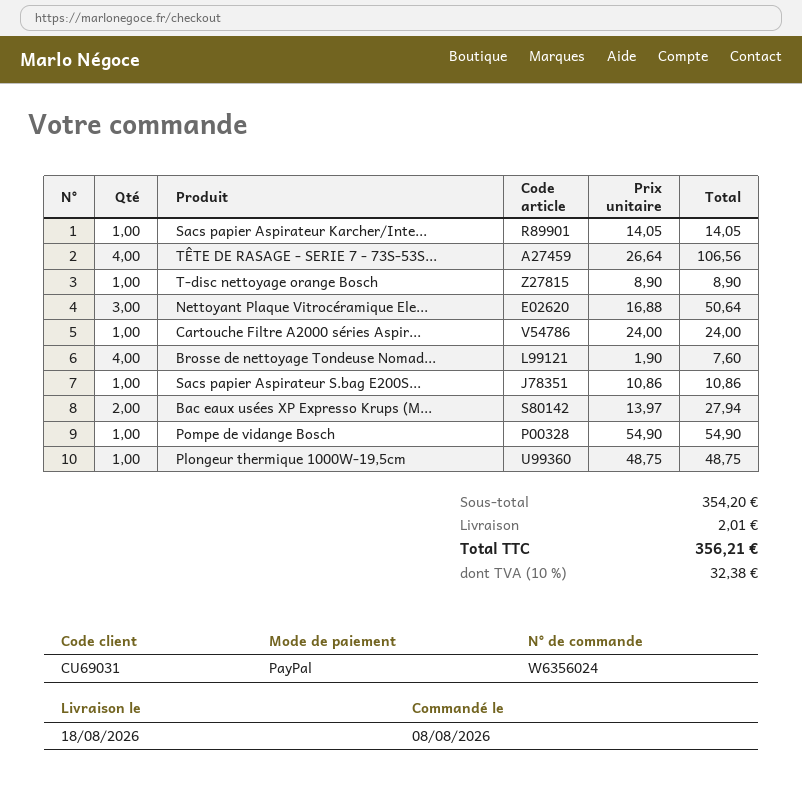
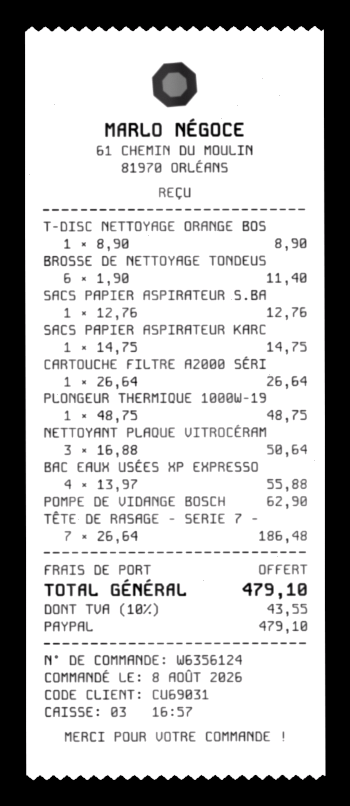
order number: W6356024 -> W6356124
Sacs papier Aspirateur Karcher/Inte...: 1 x 14.05 = 14.05 -> 1 x 14.75 = 14.75
TÊTE DE RASAGE - SERIE 7 - 73S-53S...: 4 x 26.64 = 106.56 -> 7 x 26.64 = 186.48
Cartouche Filtre A2000 séries Aspir...: 1 x 24.00 = 24.00 -> 1 x 26.64 = 26.64
Brosse de nettoyage Tondeuse Nomad...: 4 x 1.90 = 7.60 -> 6 x 1.90 = 11.40
Sacs papier Aspirateur S.bag E200S...: 1 x 10.86 = 10.86 -> 1 x 12.76 = 12.76
Bac eaux usées XP Expresso Krups (M...: 2 x 13.97 = 27.94 -> 4 x 13.97 = 55.88
Pompe de vidange Bosch: 1 x 54.90 = 54.90 -> 1 x 62.90 = 62.90
shipping: 2.01 -> 0.00
tax: 10% = 32.38 -> 10% = 43.55
total: 356.21 -> 479.10

